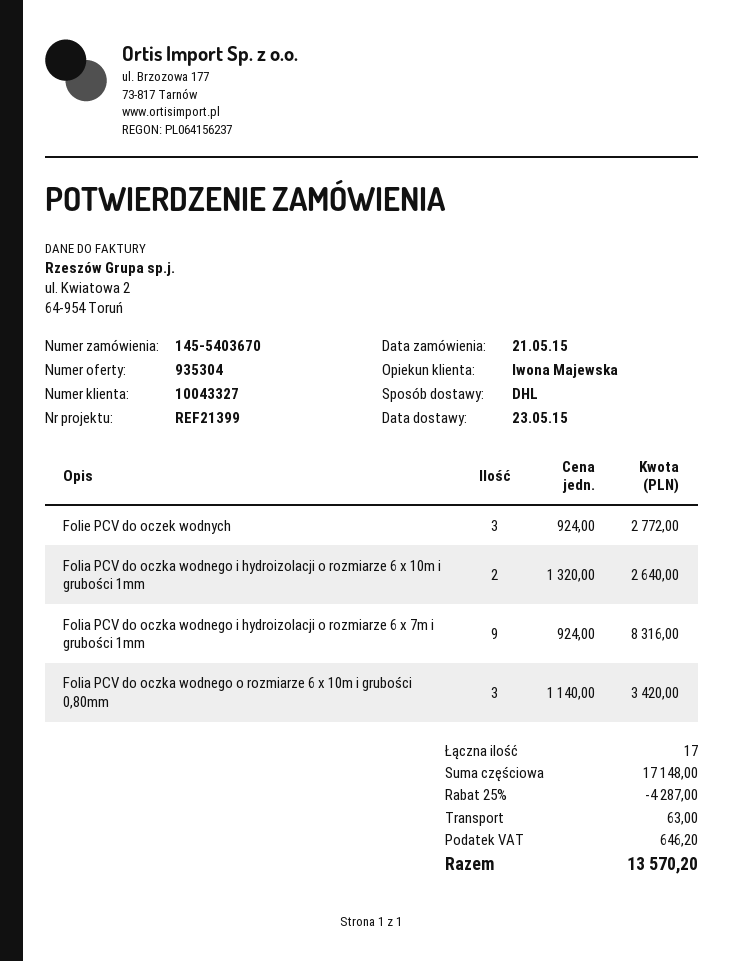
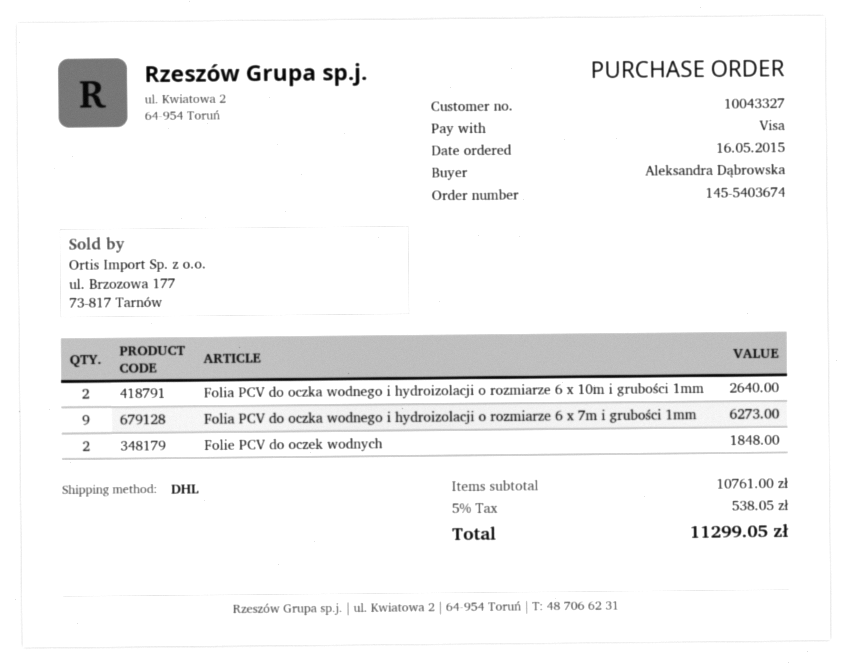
order number: 145-5403670 -> 145-5403674
order date: 2015-05-21 -> 2015-05-16
Folie PCV do oczek wodnych: 3 for 2772.00 -> 2 for 1848.00
Folia PCV do oczka wodnego i hydroizolacji o rozmiarze 6 x 7m i grubości 1mm: 9 for 8316.00 -> 9 for 6273.00
Folia PCV do oczka wodnego o rozmiarze 6 x 10m i grubości 0,80mm: 3 for 3420.00 -> none
subtotal: 17148.00 -> 10761.00
discount: 25% = 4287.00 -> none
shipping: 63.00 -> none
tax: 646.20 -> 538.05
total: 13570.20 -> 11299.05

